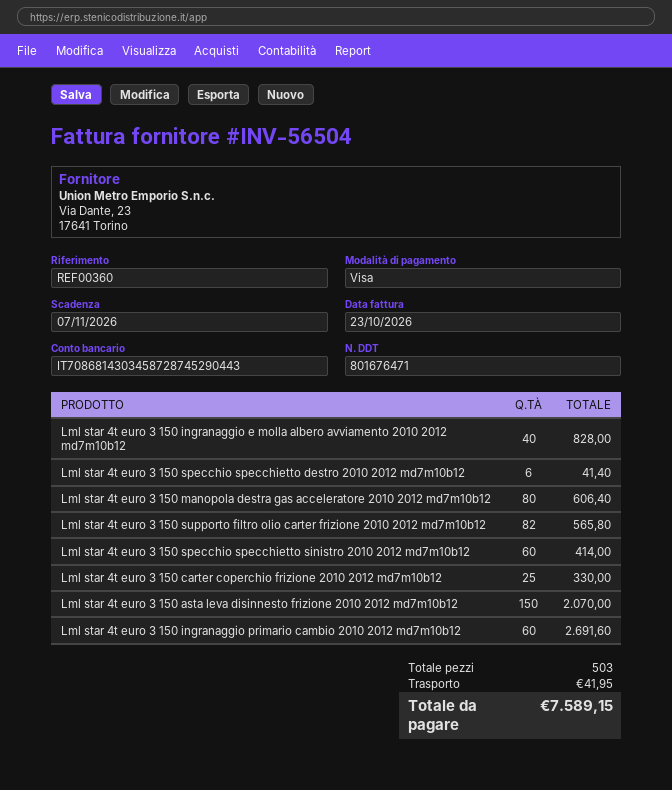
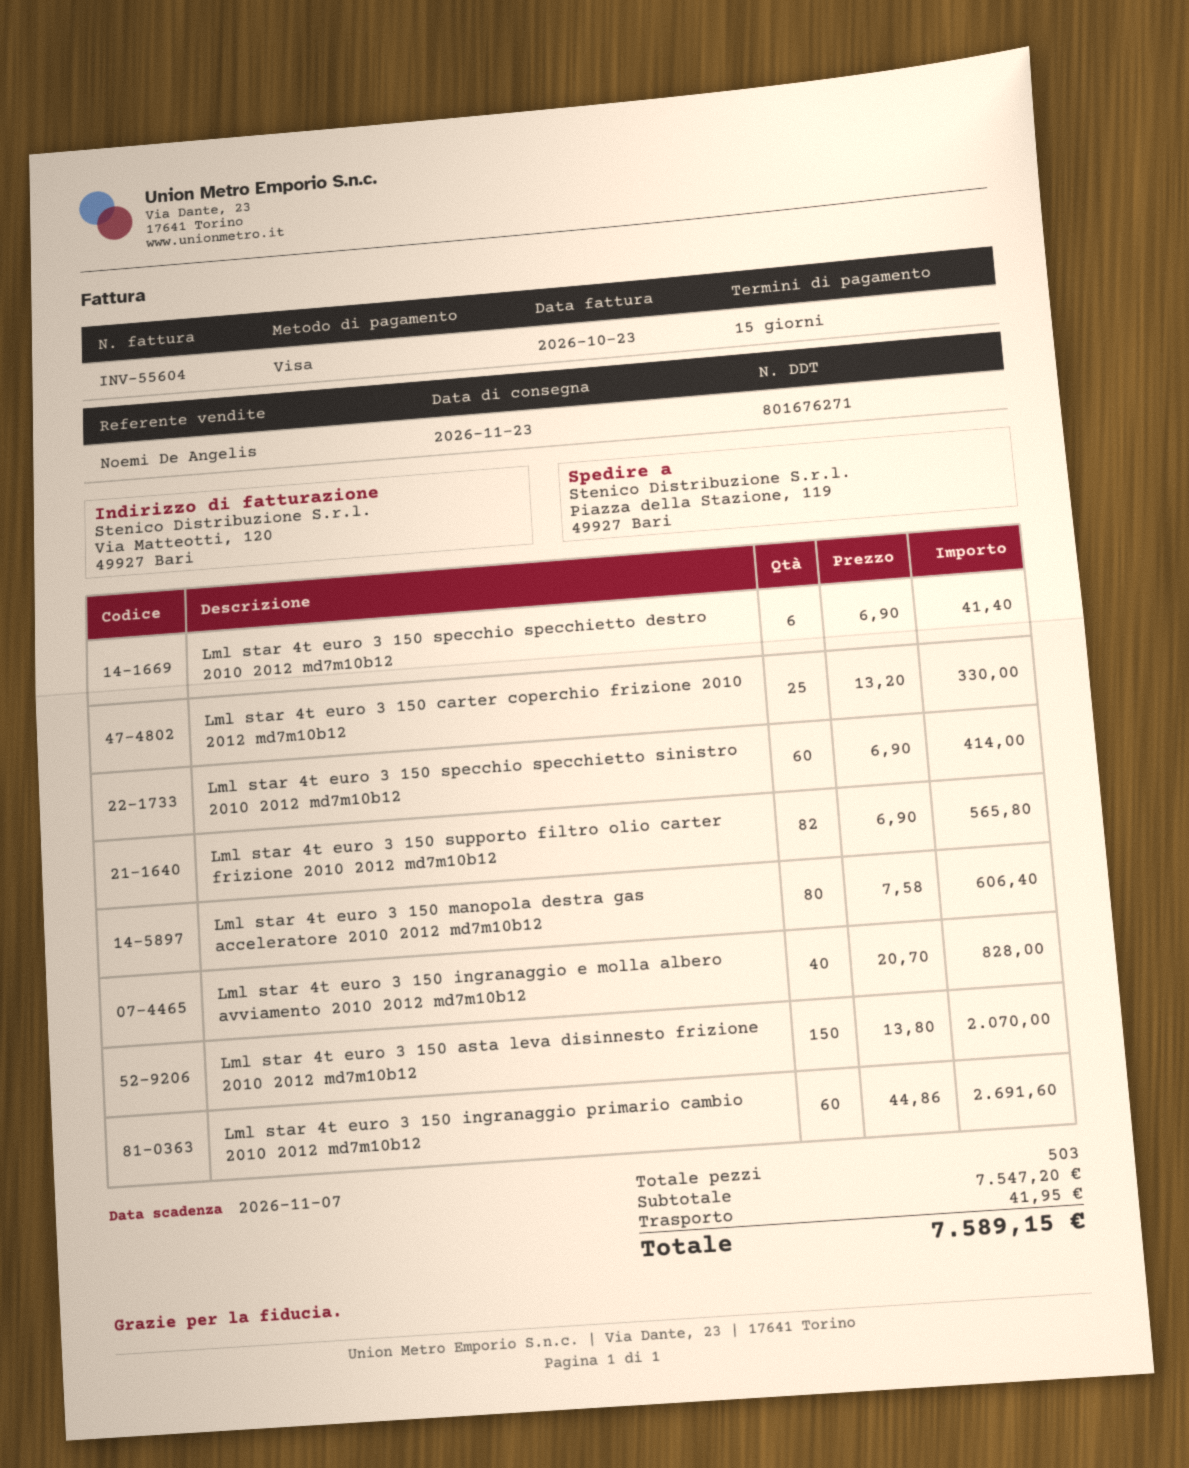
delivery note number: 801676471 -> 801676271
invoice number: INV-56504 -> INV-55604

